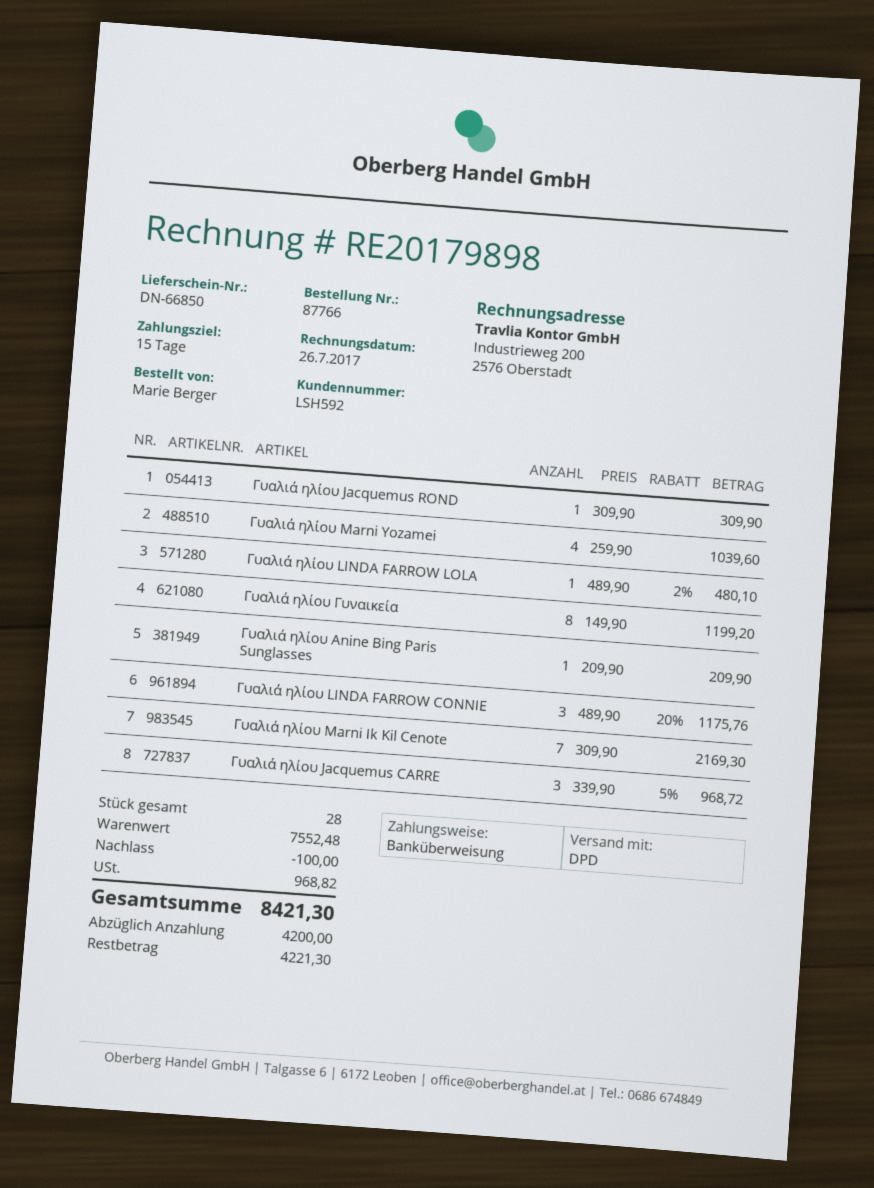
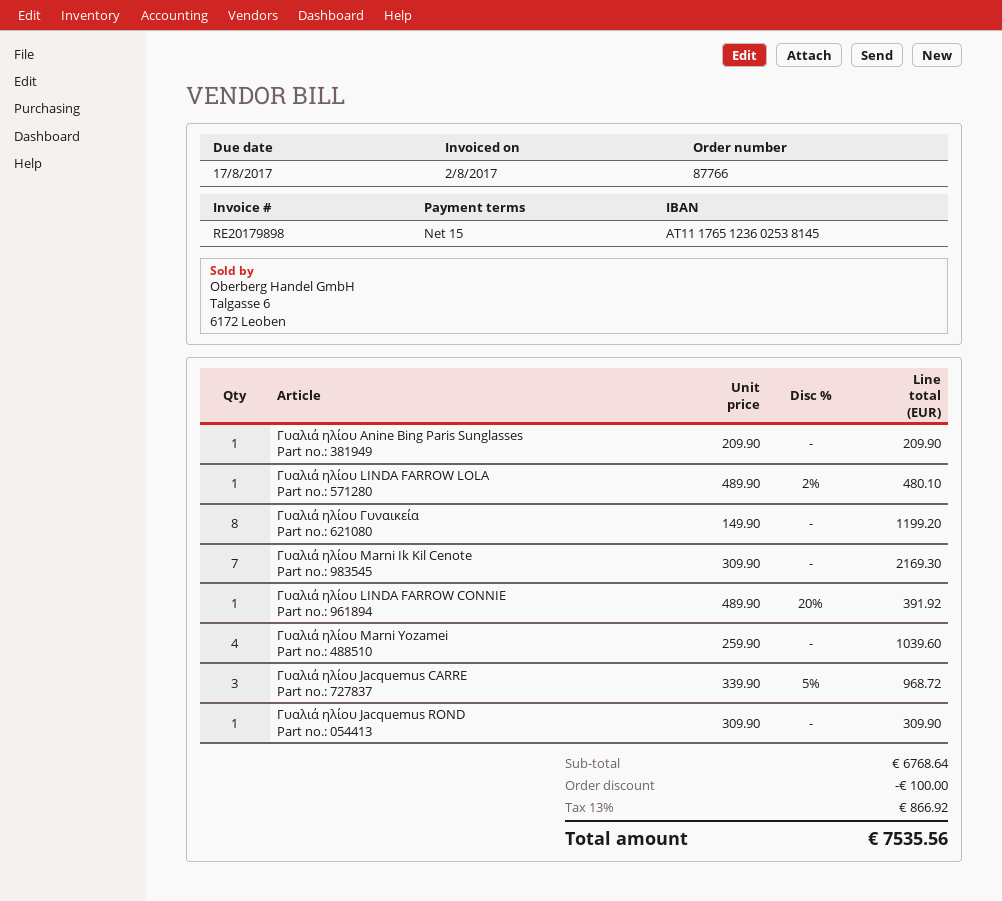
invoice date: 2017-07-26 -> 2017-08-02
Γυαλιά ηλίου LINDA FARROW CONNIE: 3 x 489.90 - 20% = 1175.76 -> 1 x 489.90 - 20% = 391.92
subtotal: 7552.48 -> 6768.64
tax: 968.82 -> 866.92
total: 8421.30 -> 7535.56

